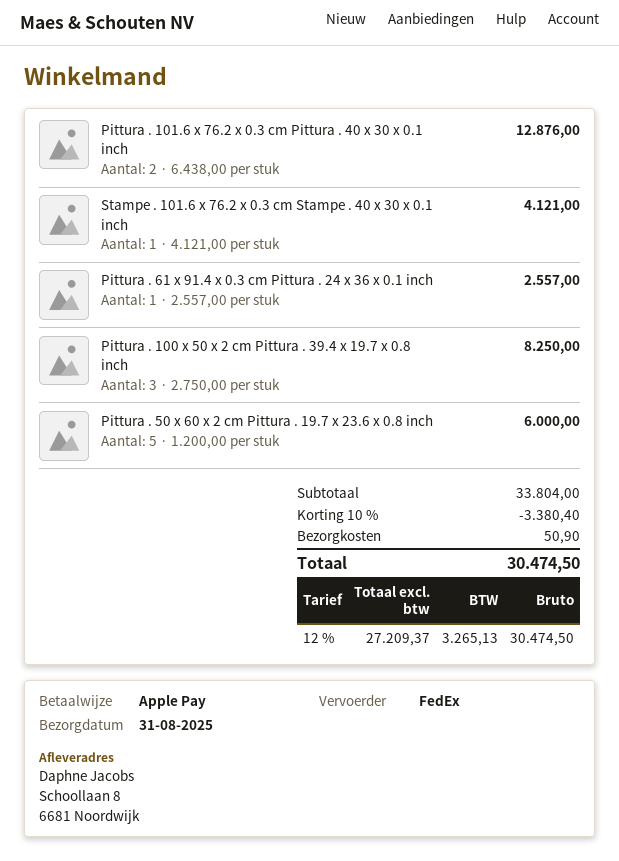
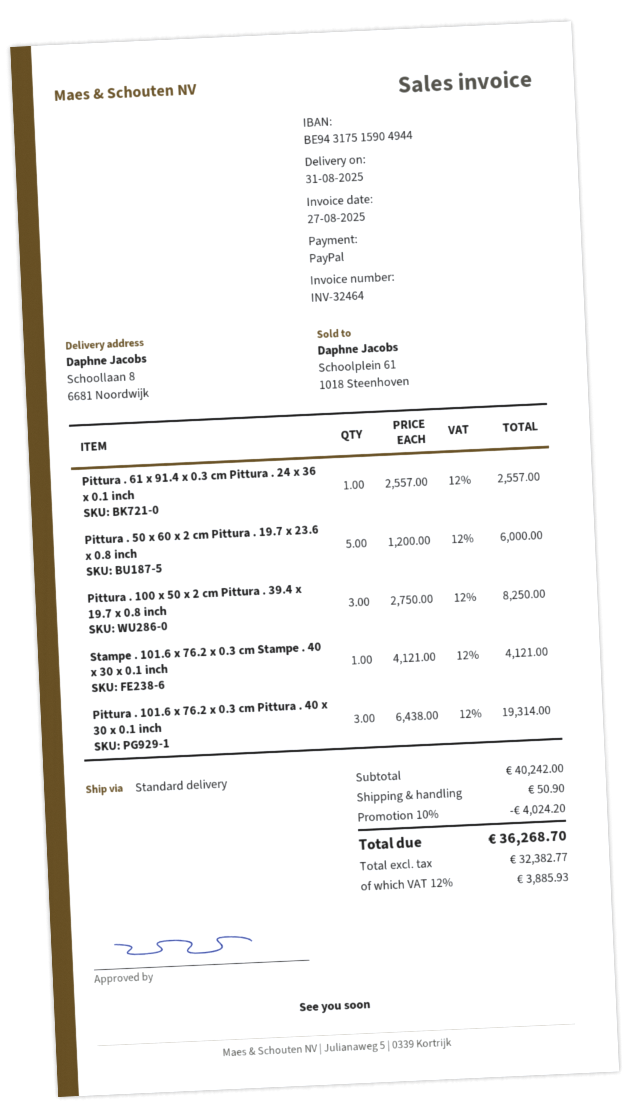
payment method: Apple Pay -> PayPal
shipping method: FedEx -> standard
Pittura . 101.6 x 76.2 x 0.3 cm Pittura . 40 x 30 x 0.1 inch: 2 x 6438.00 = 12876.00 -> 3 x 6438.00 = 19314.00
subtotal: 33804.00 -> 40242.00
discount: 10% = 3380.40 -> 10% = 4024.20
net: 27209.37 -> 32382.77
tax: 12% = 3265.13 -> 12% = 3885.93
total: 30474.50 -> 36268.70

